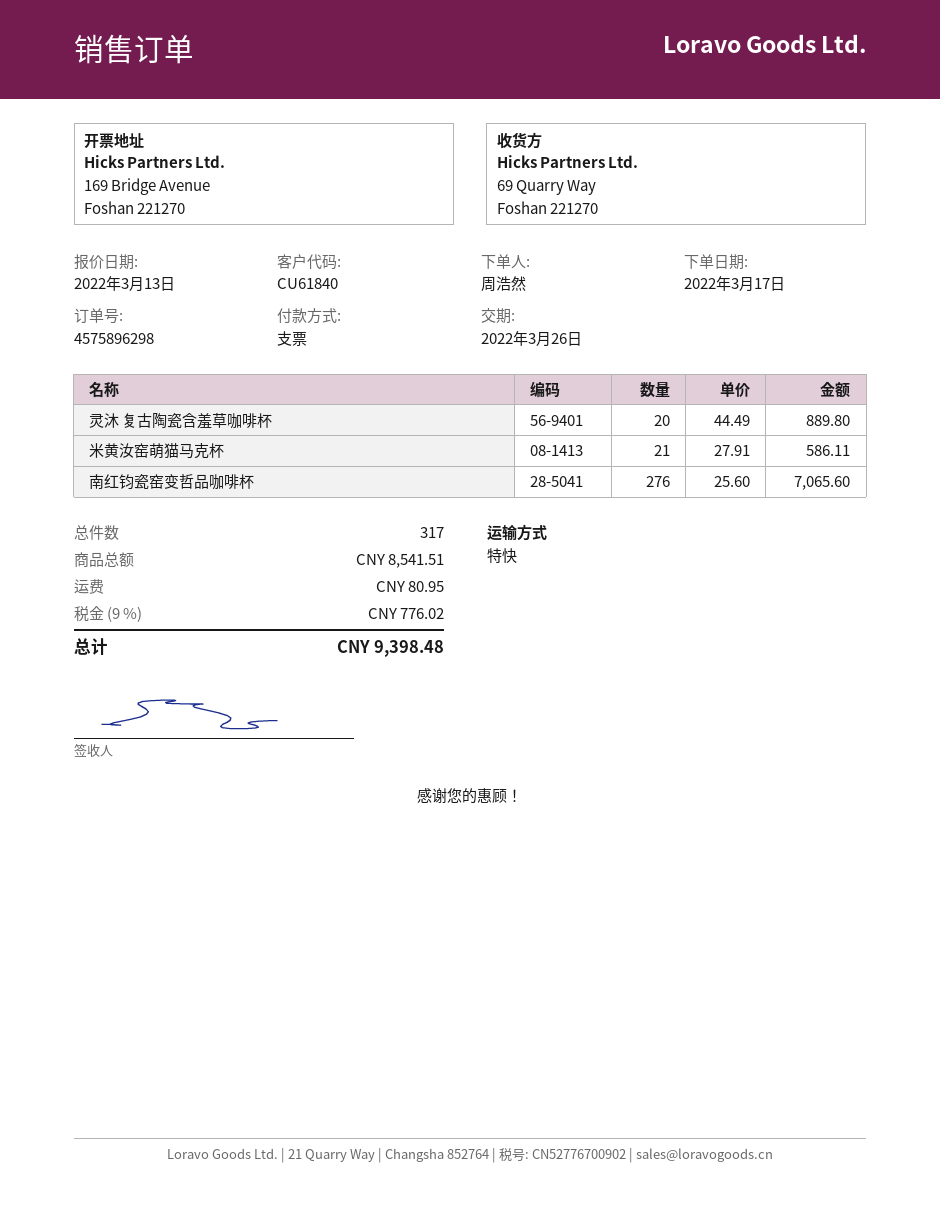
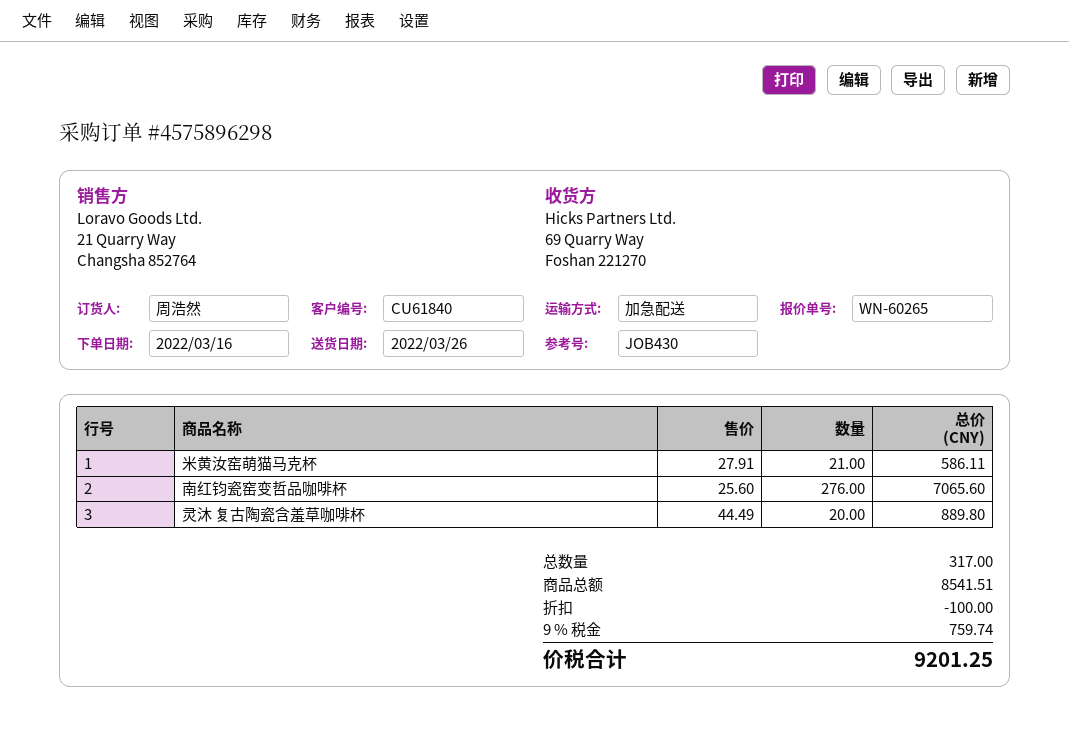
order date: 2022-03-17 -> 2022-03-16
discount: none -> 100.00
shipping: 80.95 -> none
tax: 9% = 776.02 -> 9% = 759.74
total: 9398.48 -> 9201.25

